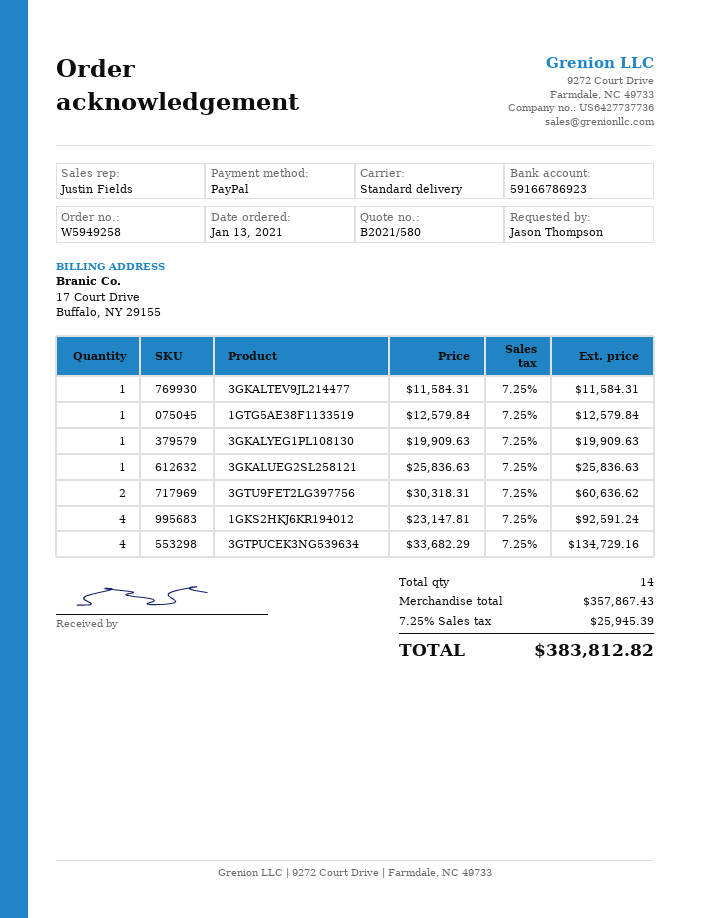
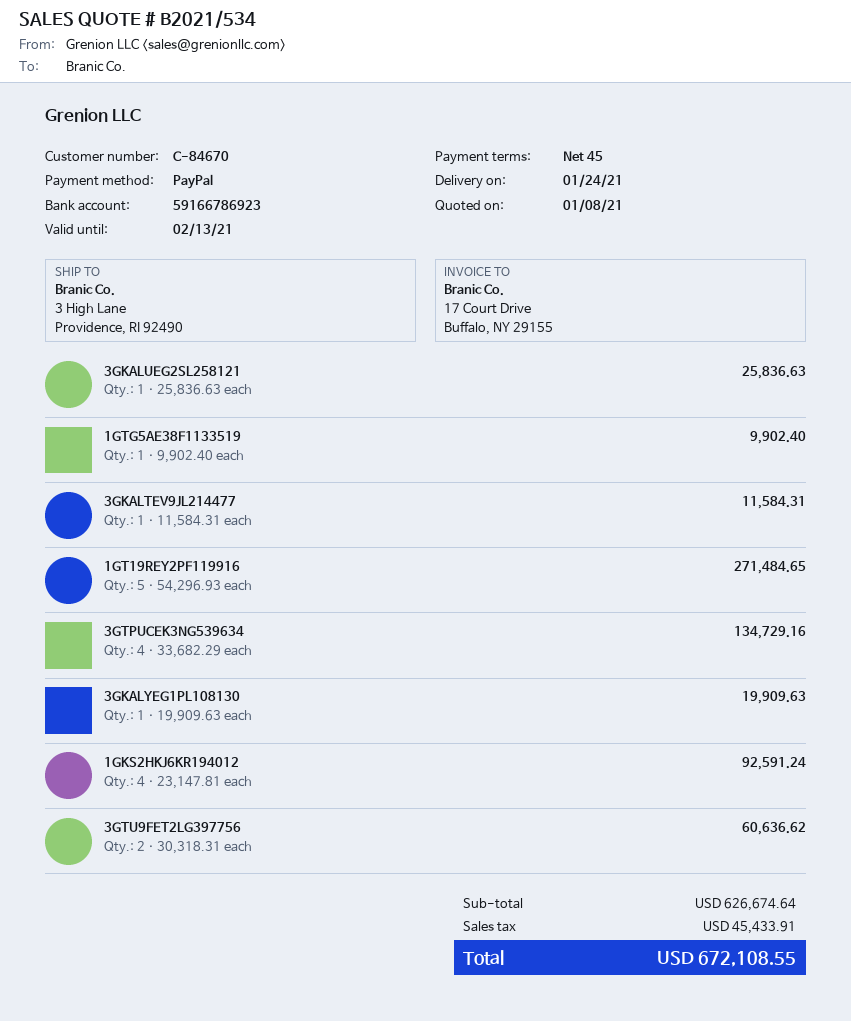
quote number: B2021/580 -> B2021/534
1GTG5AE38F1133519: 1 x 12579.84 = 12579.84 -> 1 x 9902.40 = 9902.40
1GT19REY2PF119916: none -> 5 x 54296.93 = 271484.65
subtotal: 357867.43 -> 626674.64
tax: 25945.39 -> 45433.91
total: 383812.82 -> 672108.55

